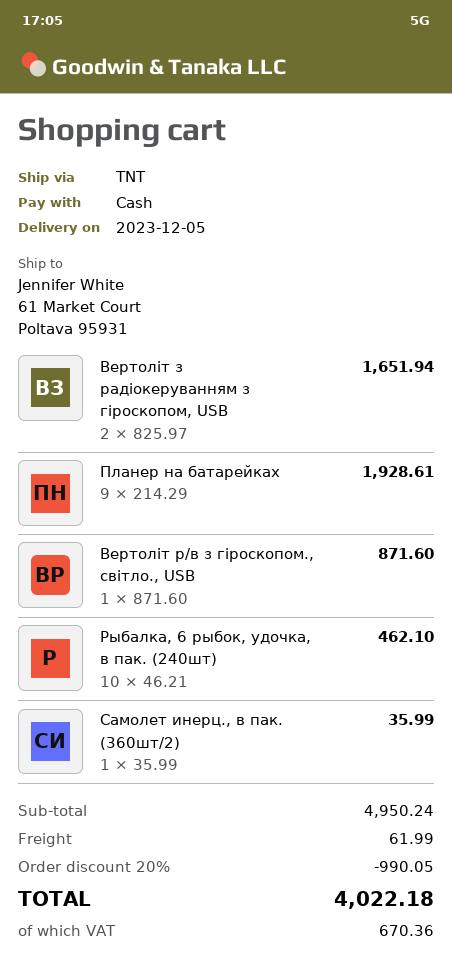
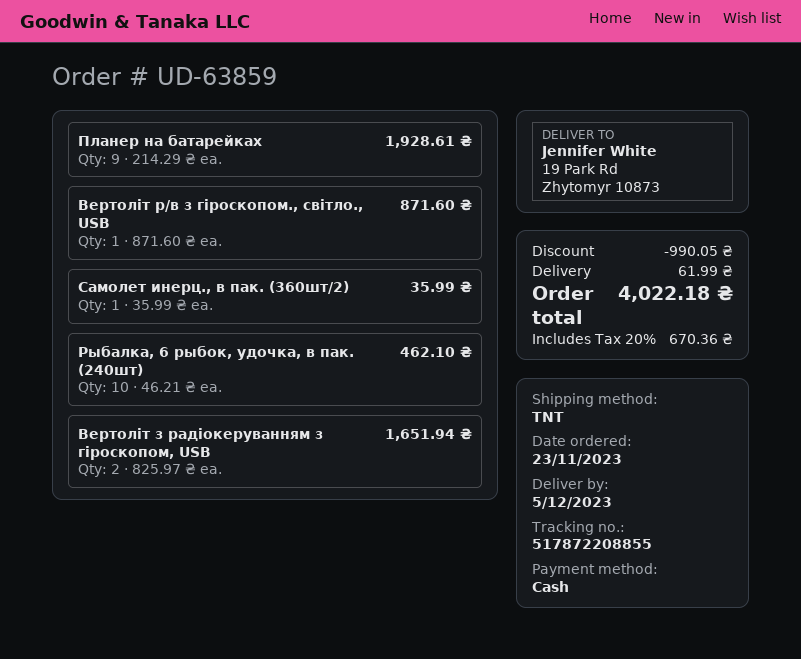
ship to: 61 Market Court, Poltava 95931 -> 19 Park Rd, Zhytomyr 10873

